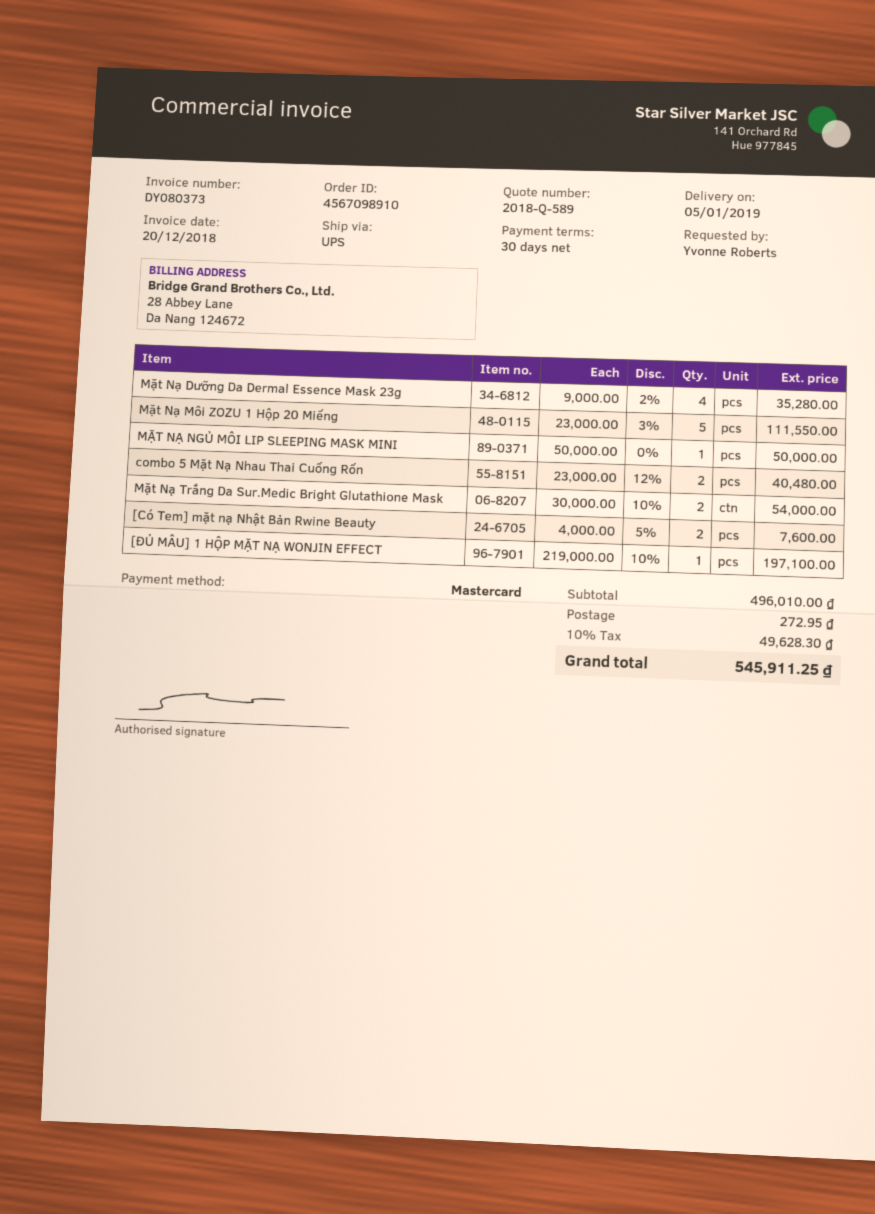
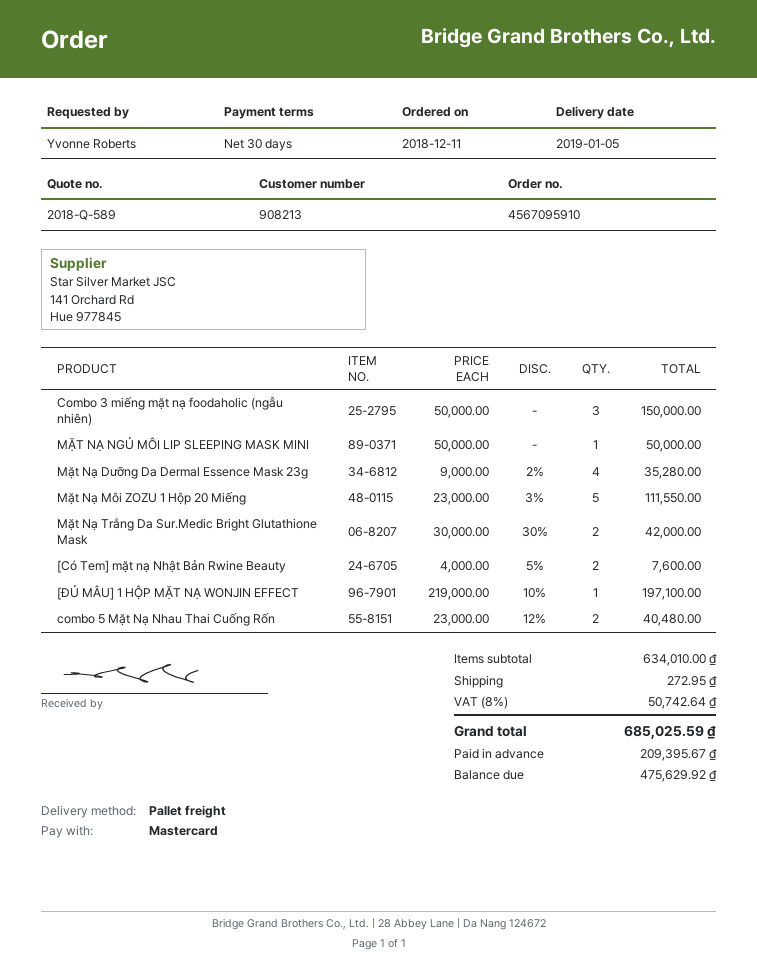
order number: 4567098910 -> 4567095910
shipping method: UPS -> pallet freight
Mặt Nạ Trắng Da Sur.Medic Bright Glutathione Mask: 2 x 30000.00 - 10% = 54000.00 -> 2 x 30000.00 - 30% = 42000.00
Combo 3 miếng mặt nạ foodaholic (ngẫu nhiên): none -> 3 x 50000.00 = 150000.00
subtotal: 496010.00 -> 634010.00
tax: 10% = 49628.30 -> 8% = 50742.64
total: 545911.25 -> 685025.59

